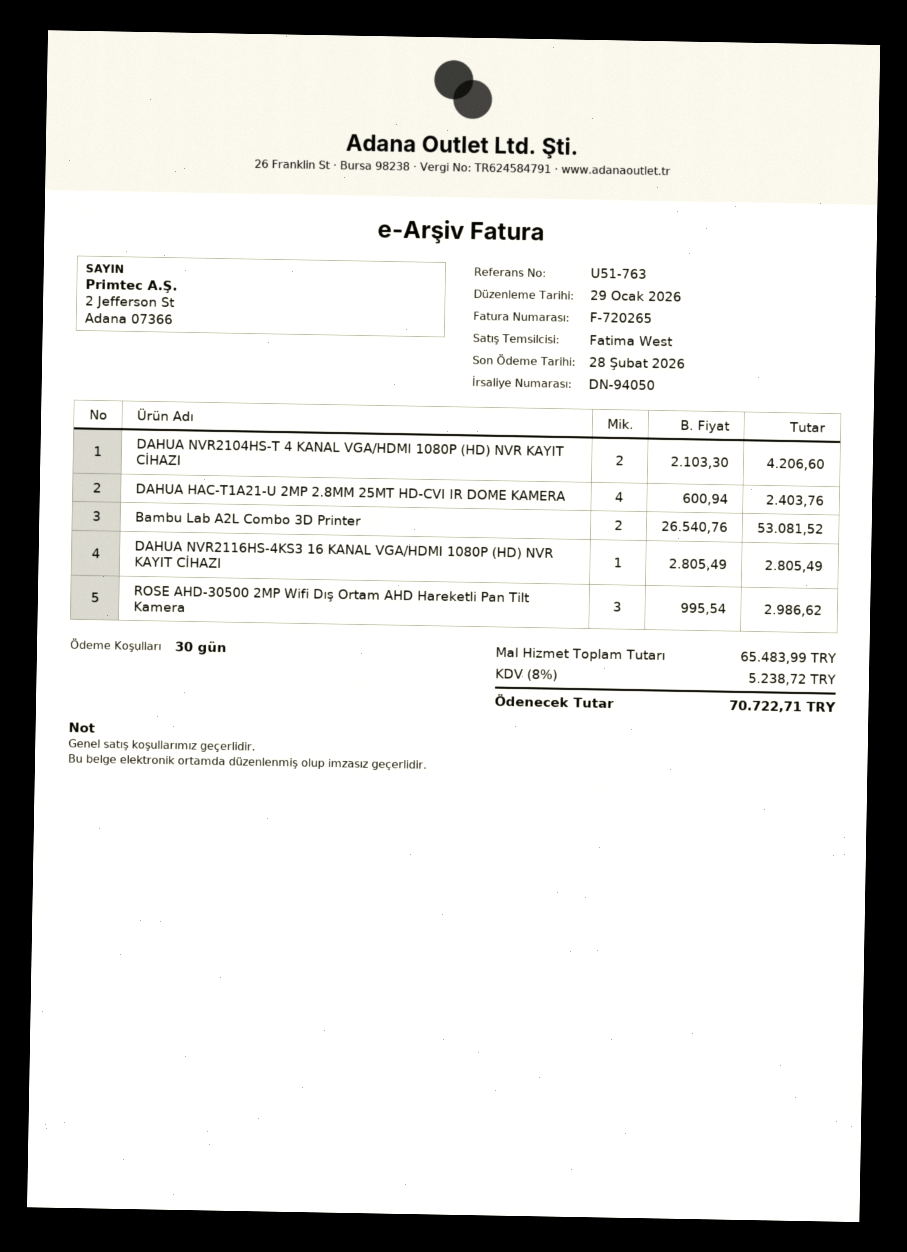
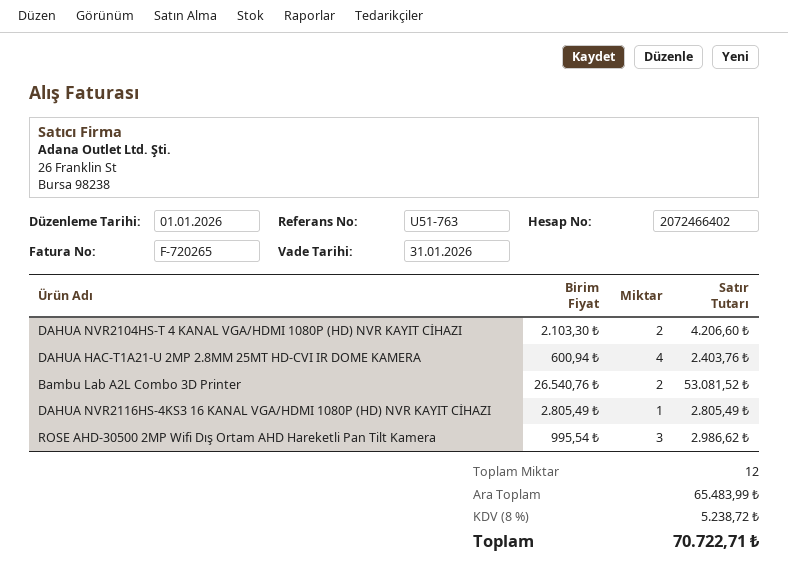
invoice date: 2026-01-29 -> 2026-01-01
due date: 2026-02-28 -> 2026-01-31

